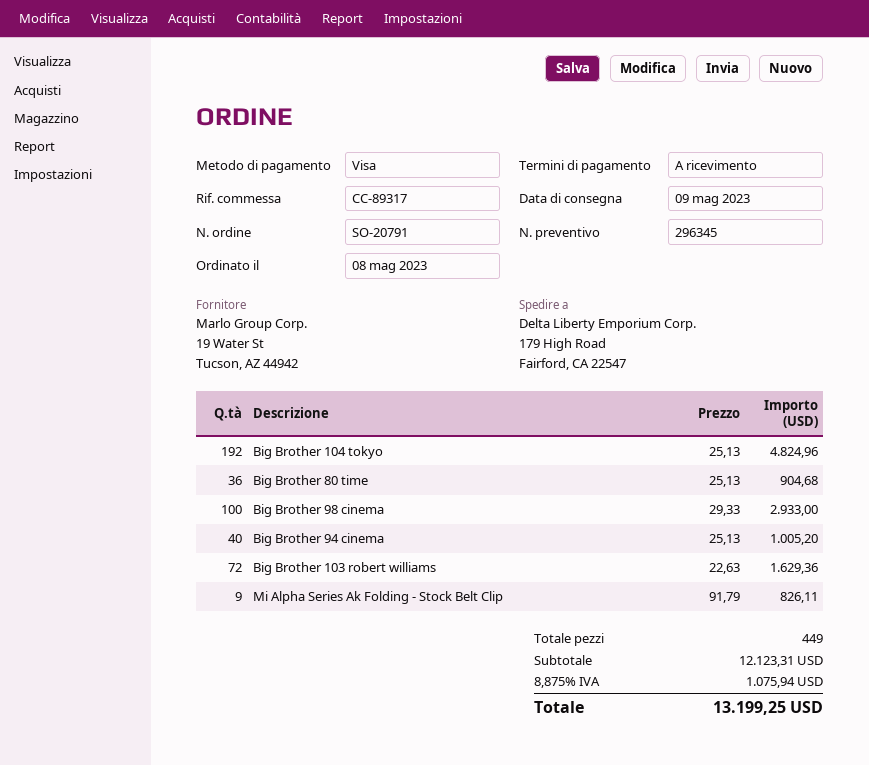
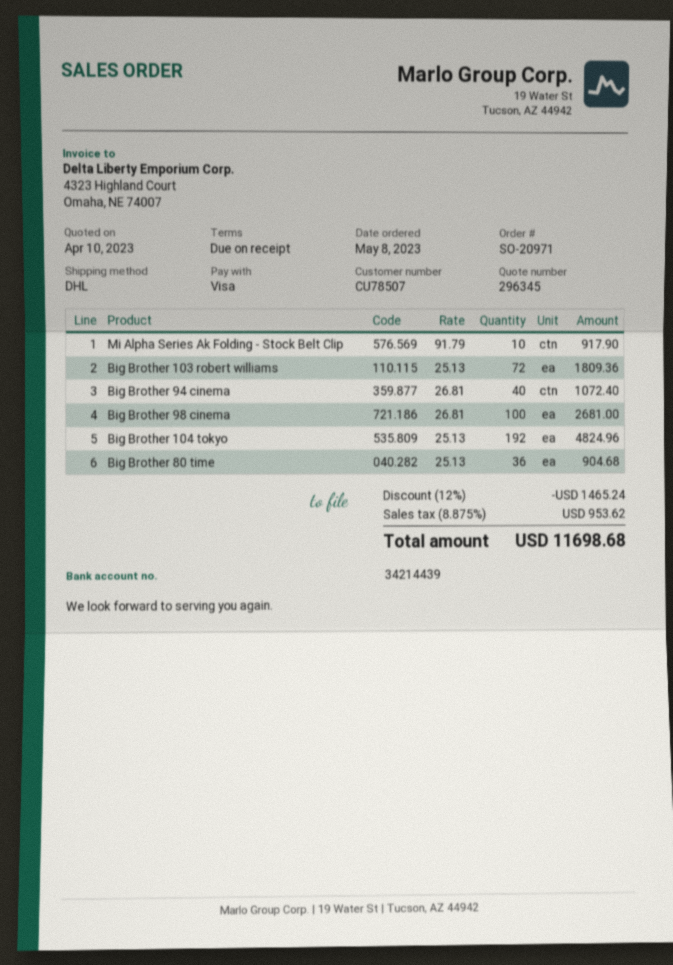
order number: SO-20791 -> SO-20971
Big Brother 98 cinema: 100 x 29.33 = 2933.00 -> 100 x 26.81 = 2681.00
Big Brother 94 cinema: 40 x 25.13 = 1005.20 -> 40 x 26.81 = 1072.40
Big Brother 103 robert williams: 72 x 22.63 = 1629.36 -> 72 x 25.13 = 1809.36
Mi Alpha Series Ak Folding - Stock Belt Clip: 9 x 91.79 = 826.11 -> 10 x 91.79 = 917.90
discount: none -> 12% = 1465.24
tax: 8.875% = 1075.94 -> 8.875% = 953.62
total: 13199.25 -> 11698.68

